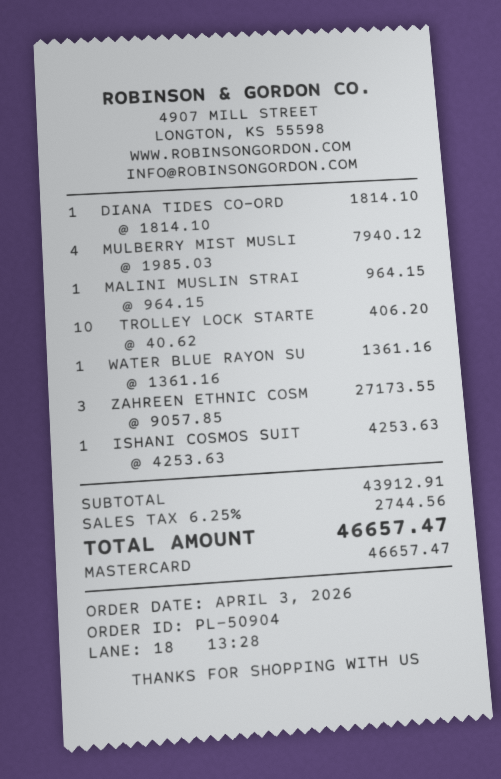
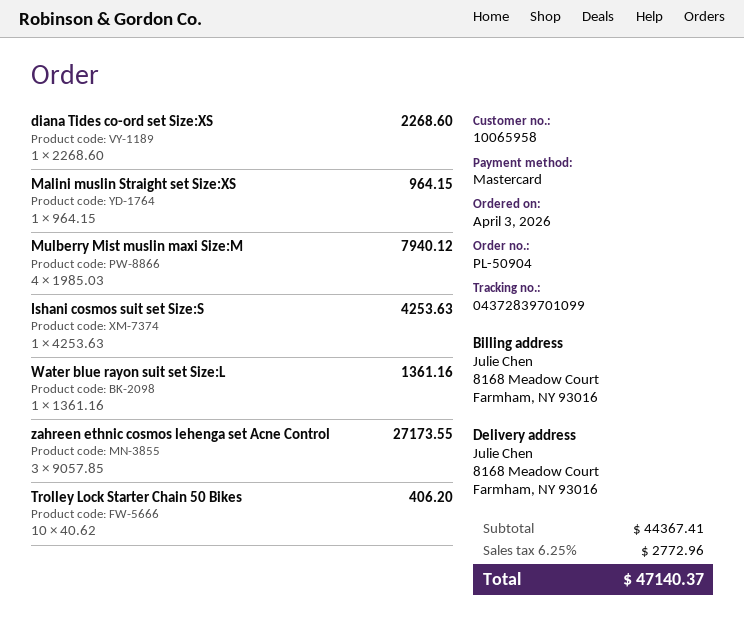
DIANA TIDES CO-ORD: 1 x 1814.10 = 1814.10 -> 1 x 2268.60 = 2268.60
subtotal: 43912.91 -> 44367.41
tax: 6.25% = 2744.56 -> 6.25% = 2772.96
total: 46657.47 -> 47140.37

